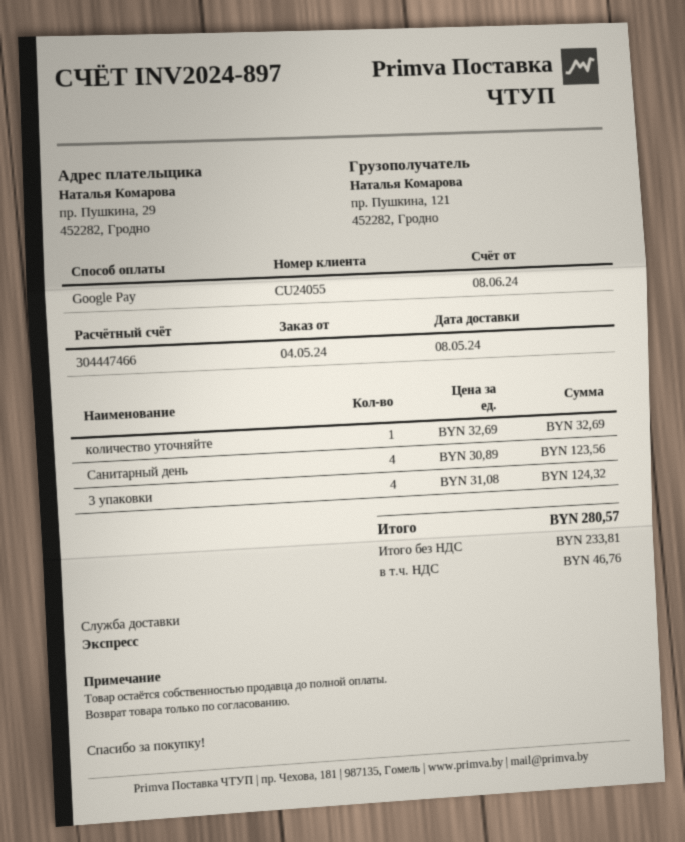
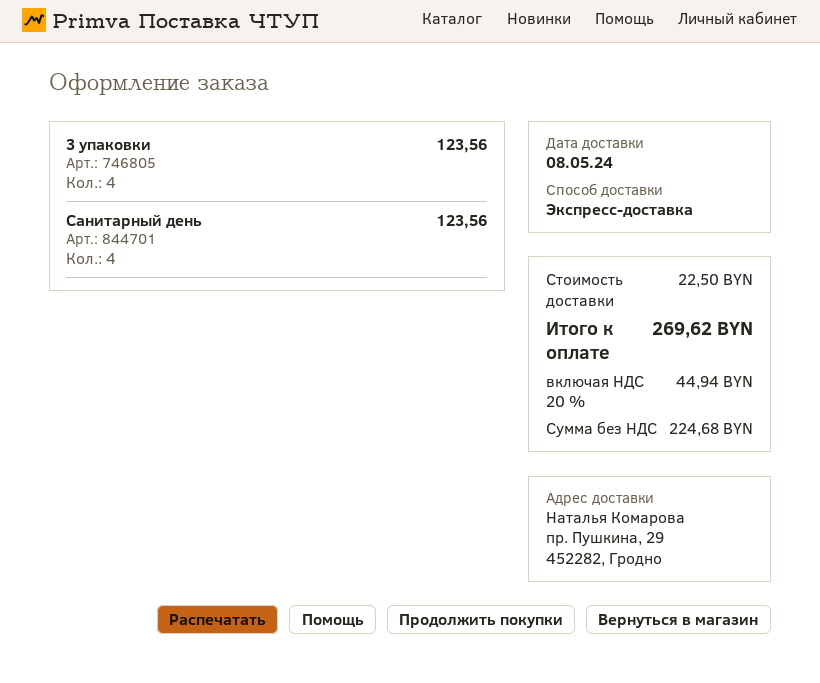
ship to: пр. Пушкина, 121, 452282, Гродно -> пр. Пушкина, 29, 452282, Гродно
количество уточняйте: 1 for 32.69 -> none
3 упаковки: 4 for 124.32 -> 4 for 123.56
shipping: none -> 22.50
net: 233.81 -> 224.68
tax: 46.76 -> 44.94
total: 280.57 -> 269.62

